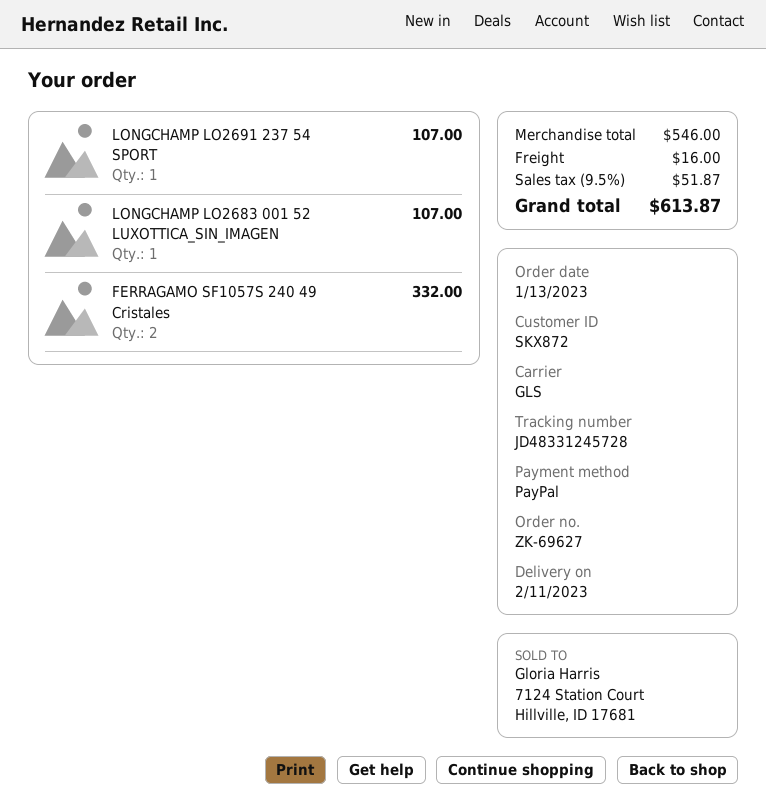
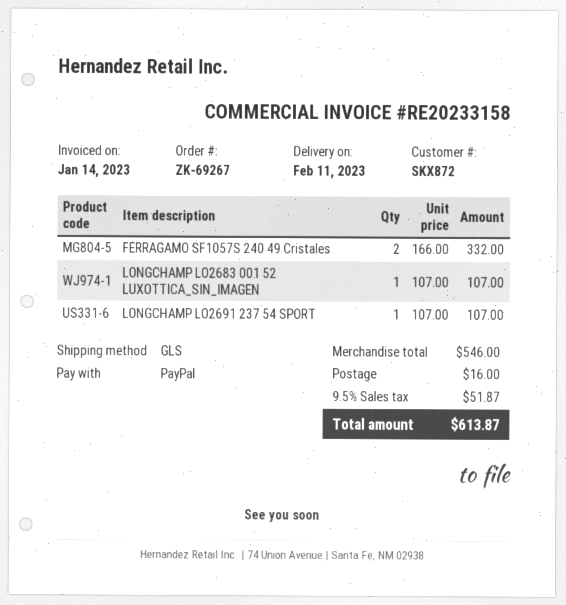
order number: ZK-69627 -> ZK-69267

